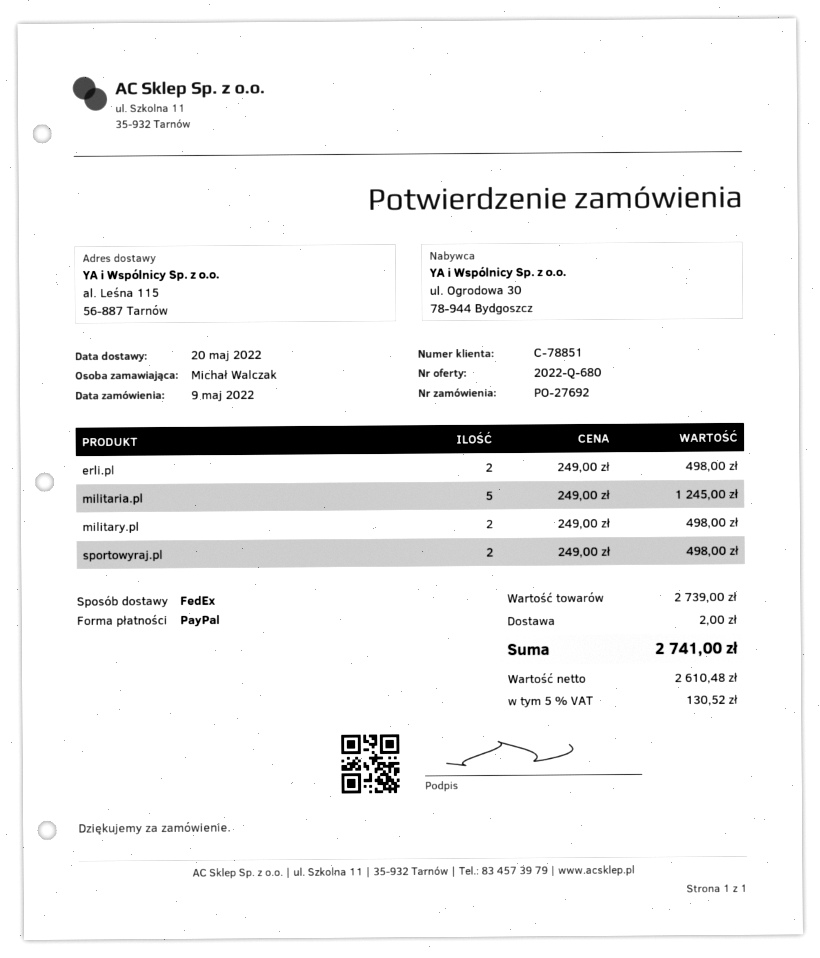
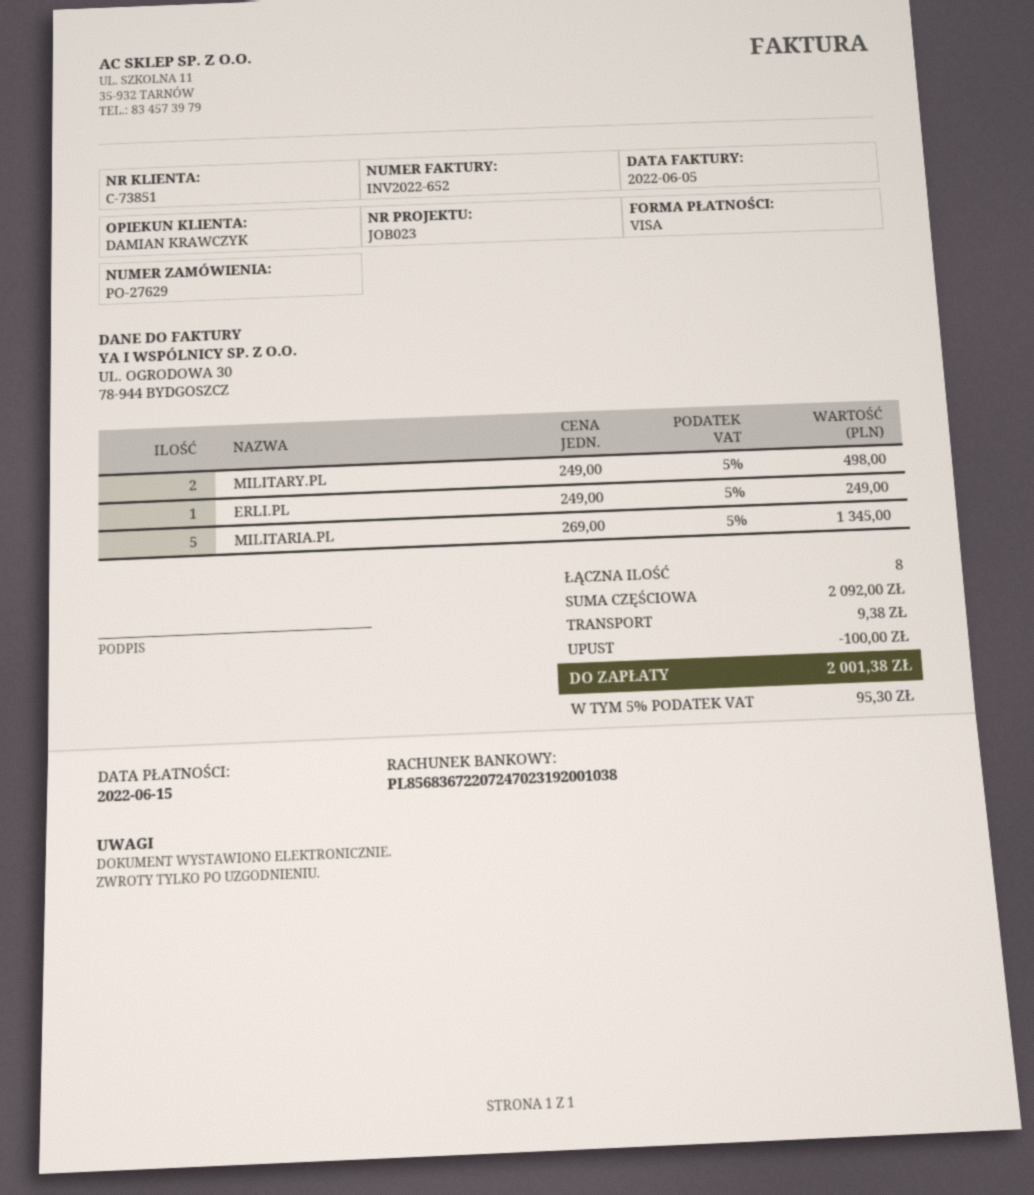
order number: PO-27692 -> PO-27629
customer number: C-78851 -> C-73851
payment method: PayPal -> Visa
erli.pl: 2 x 249.00 = 498.00 -> 1 x 249.00 = 249.00
militaria.pl: 5 x 249.00 = 1245.00 -> 5 x 269.00 = 1345.00
sportowyraj.pl: 2 x 249.00 = 498.00 -> none
subtotal: 2739.00 -> 2092.00
discount: none -> 100.00
shipping: 2.00 -> 9.38
tax: 5% = 130.52 -> 5% = 95.30
total: 2741.00 -> 2001.38

